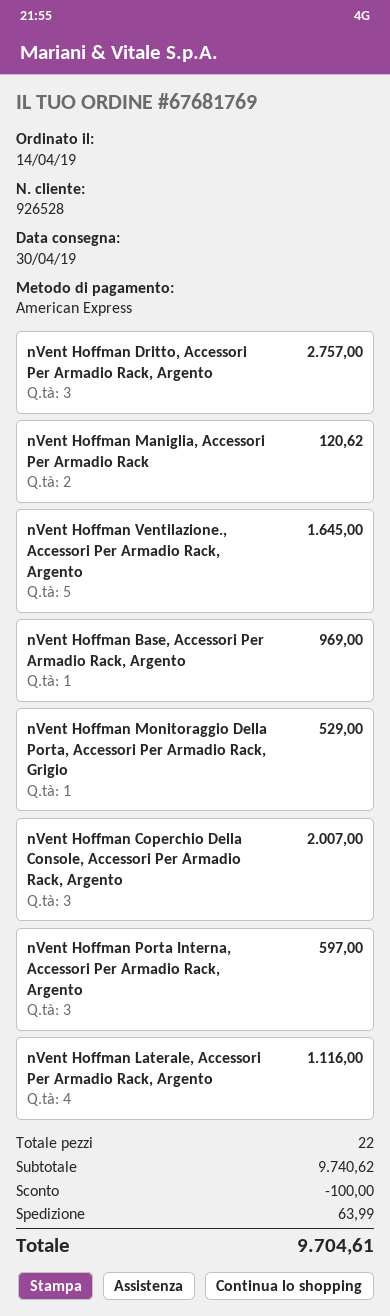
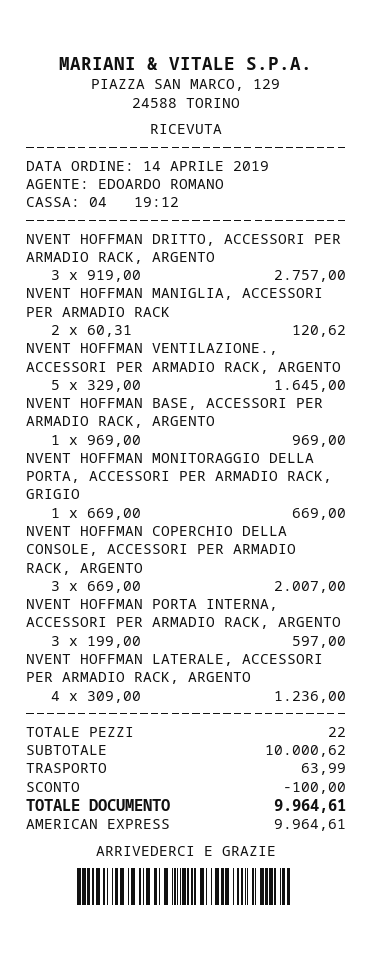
nVent Hoffman Monitoraggio Della Porta, Accessori Per Armadio Rack, Grigio: 1 for 529.00 -> 1 for 669.00
nVent Hoffman Laterale, Accessori Per Armadio Rack, Argento: 4 for 1116.00 -> 4 for 1236.00
subtotal: 9740.62 -> 10000.62
total: 9704.61 -> 9964.61

